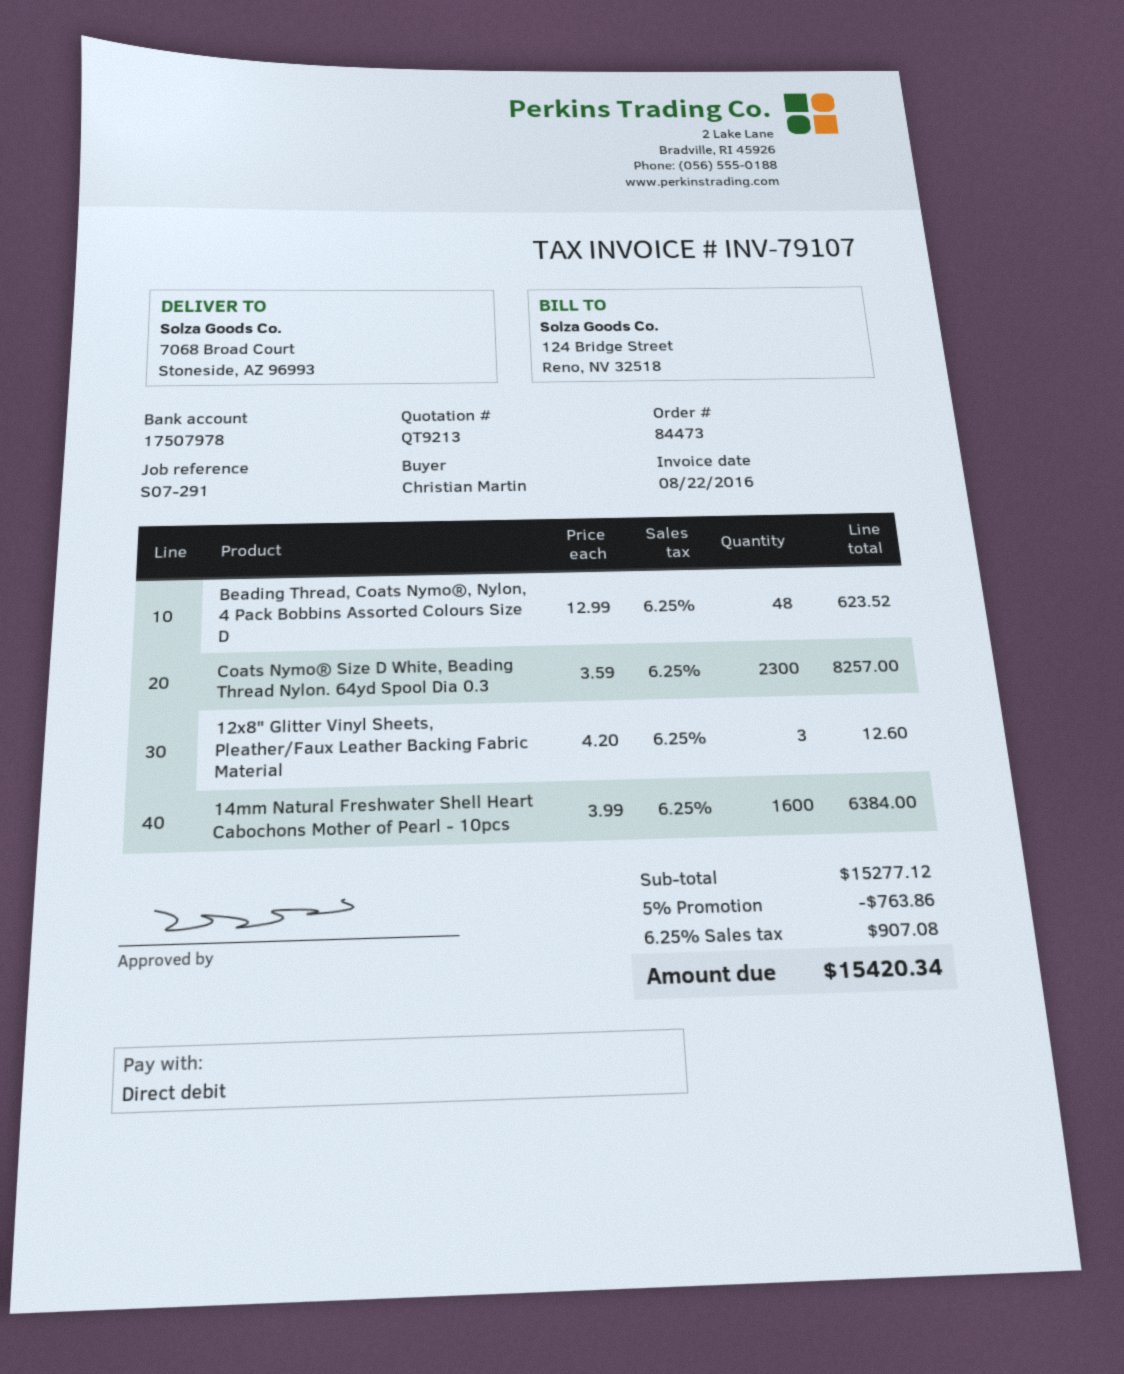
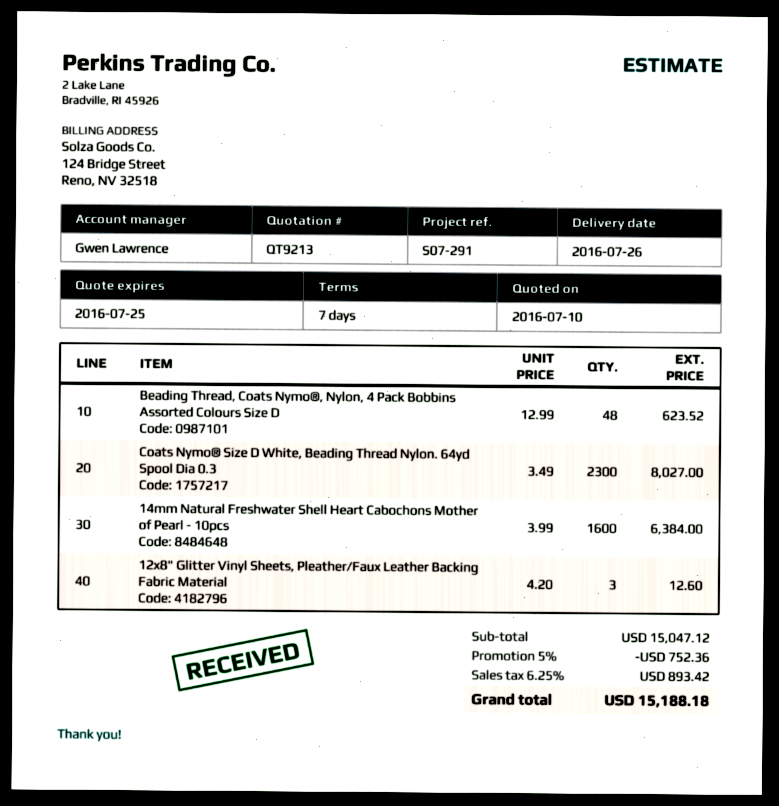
Coats Nymo® Size D White, Beading Thread Nylon. 64yd Spool Dia 0.3: 2300 x 3.59 = 8257.00 -> 2300 x 3.49 = 8027.00
subtotal: 15277.12 -> 15047.12
discount: 5% = 763.86 -> 5% = 752.36
tax: 6.25% = 907.08 -> 6.25% = 893.42
total: 15420.34 -> 15188.18

